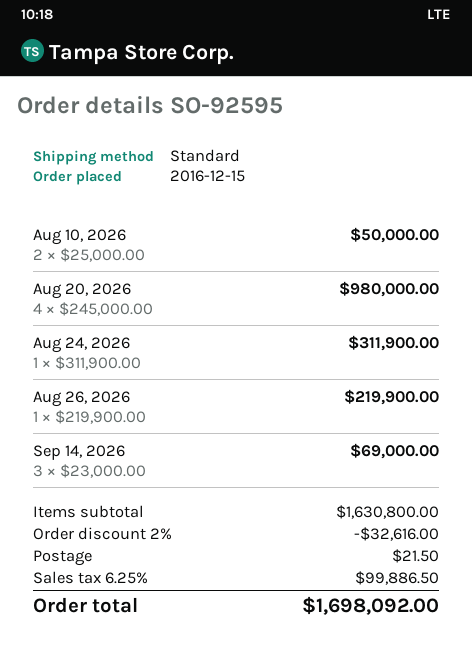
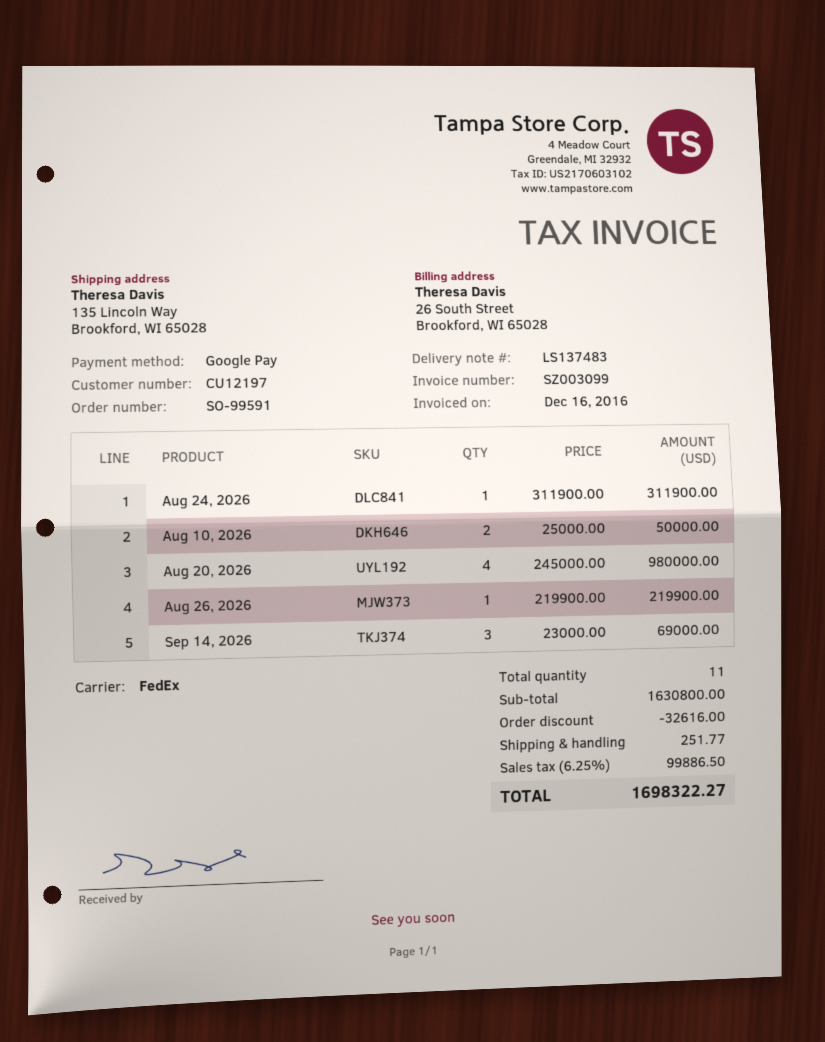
order number: SO-92595 -> SO-99591
shipping method: standard -> FedEx
shipping: 21.50 -> 251.77
total: 1698092.00 -> 1698322.27

